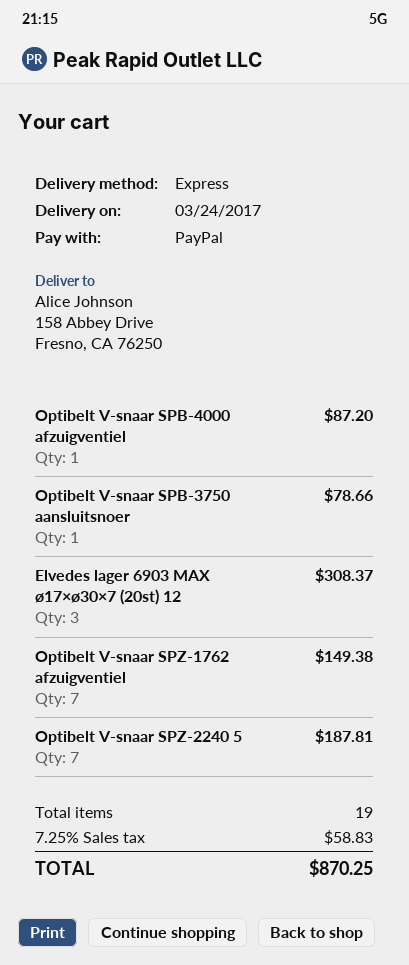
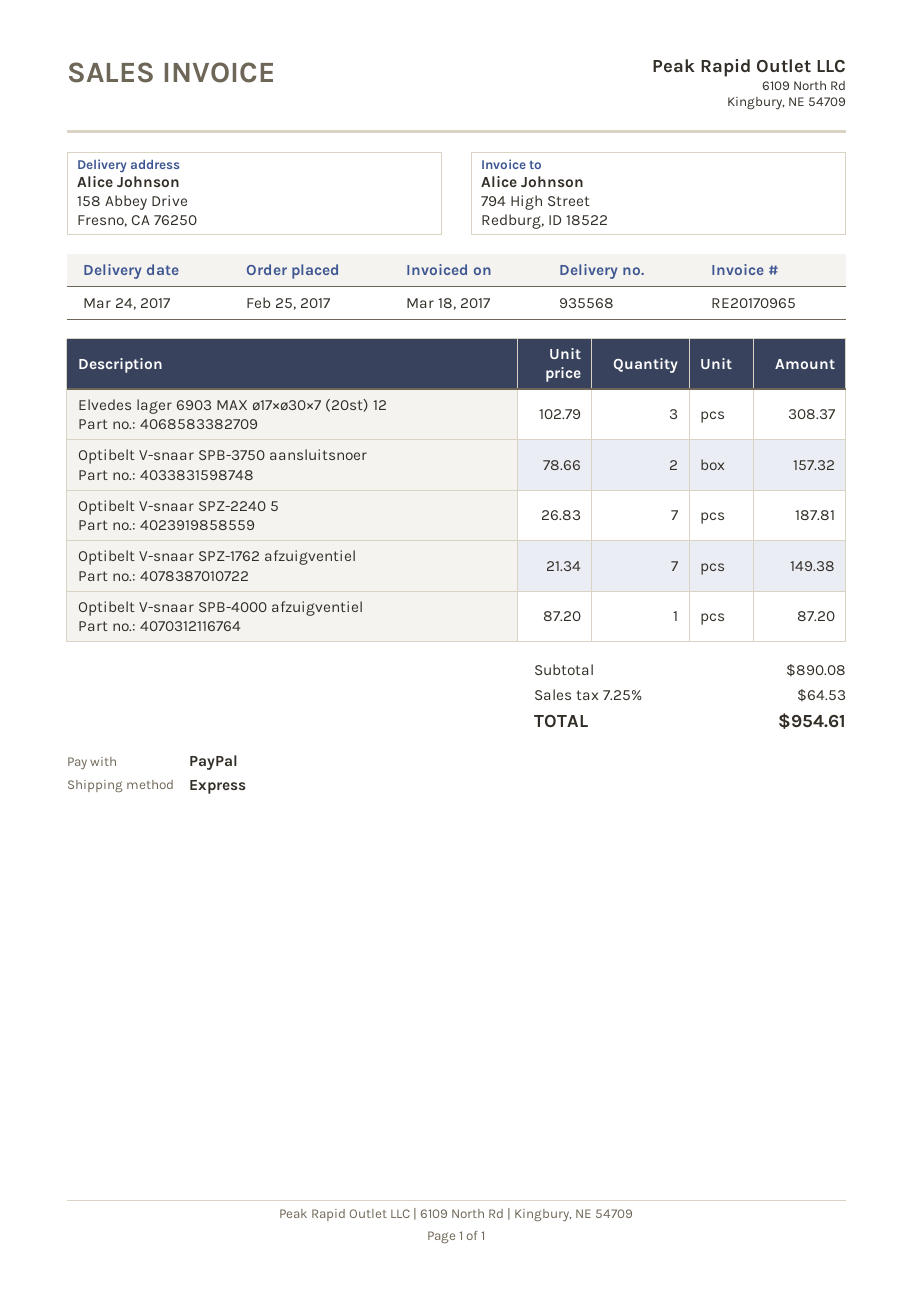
Optibelt V-snaar SPB-3750 aansluitsnoer: 1 for 78.66 -> 2 for 157.32
tax: 7.25% = 58.83 -> 7.25% = 64.53
total: 870.25 -> 954.61

